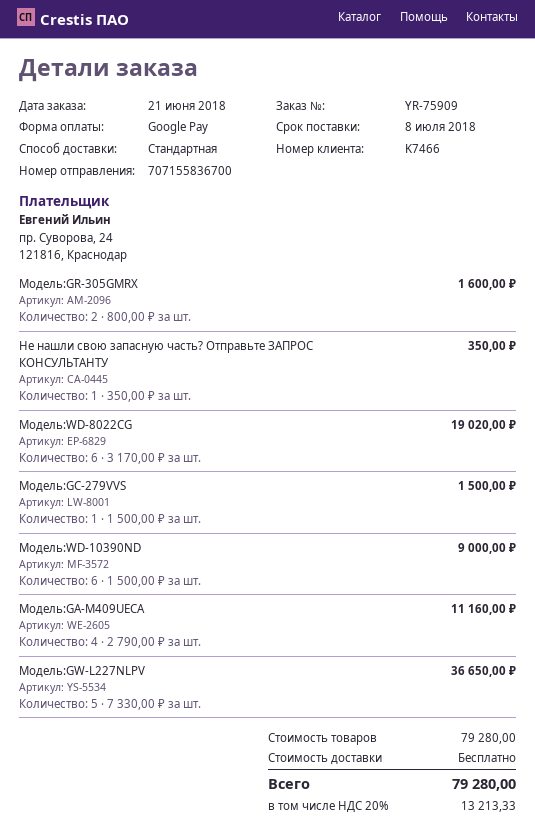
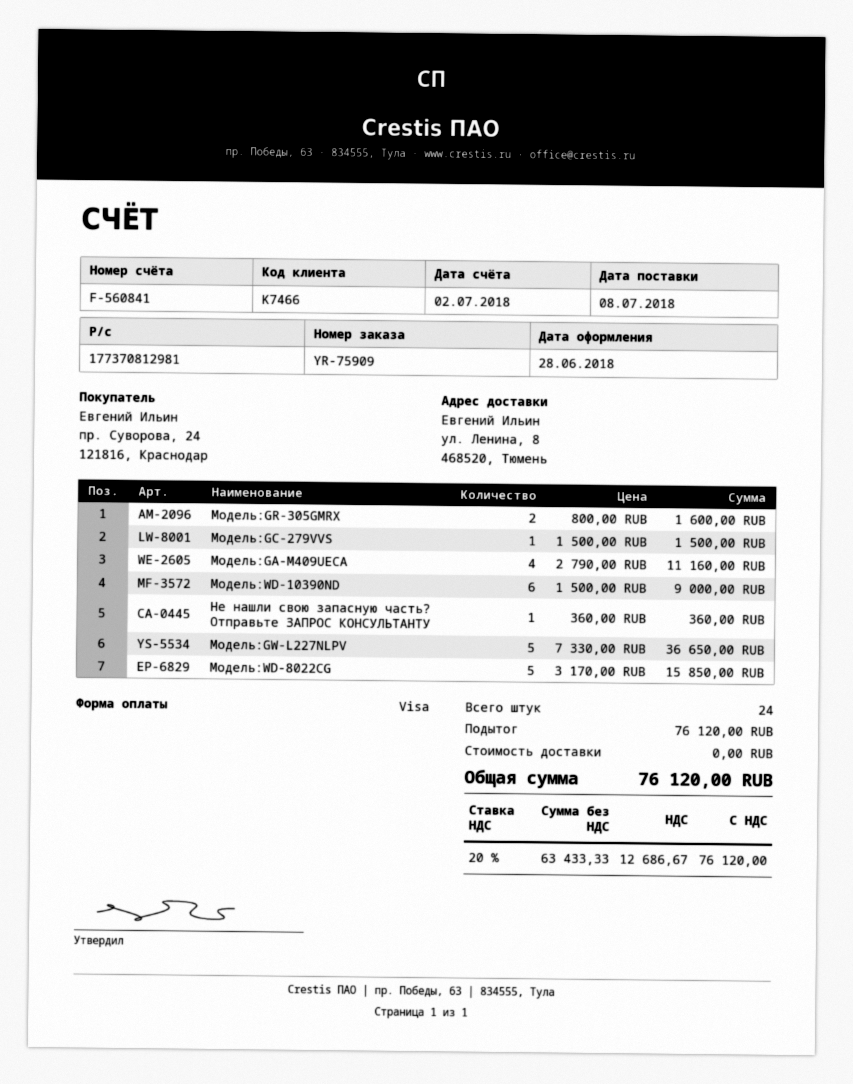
order date: 2018-06-21 -> 2018-06-28
payment method: Google Pay -> Visa
Не нашли свою запасную часть? Отправьте ЗАПРОС КОНСУЛЬТАНТУ: 1 x 350.00 = 350.00 -> 1 x 360.00 = 360.00
Модель:WD-8022CG: 6 x 3170.00 = 19020.00 -> 5 x 3170.00 = 15850.00
subtotal: 79280.00 -> 76120.00
tax: 20% = 13213.33 -> 20% = 12686.67
total: 79280.00 -> 76120.00

